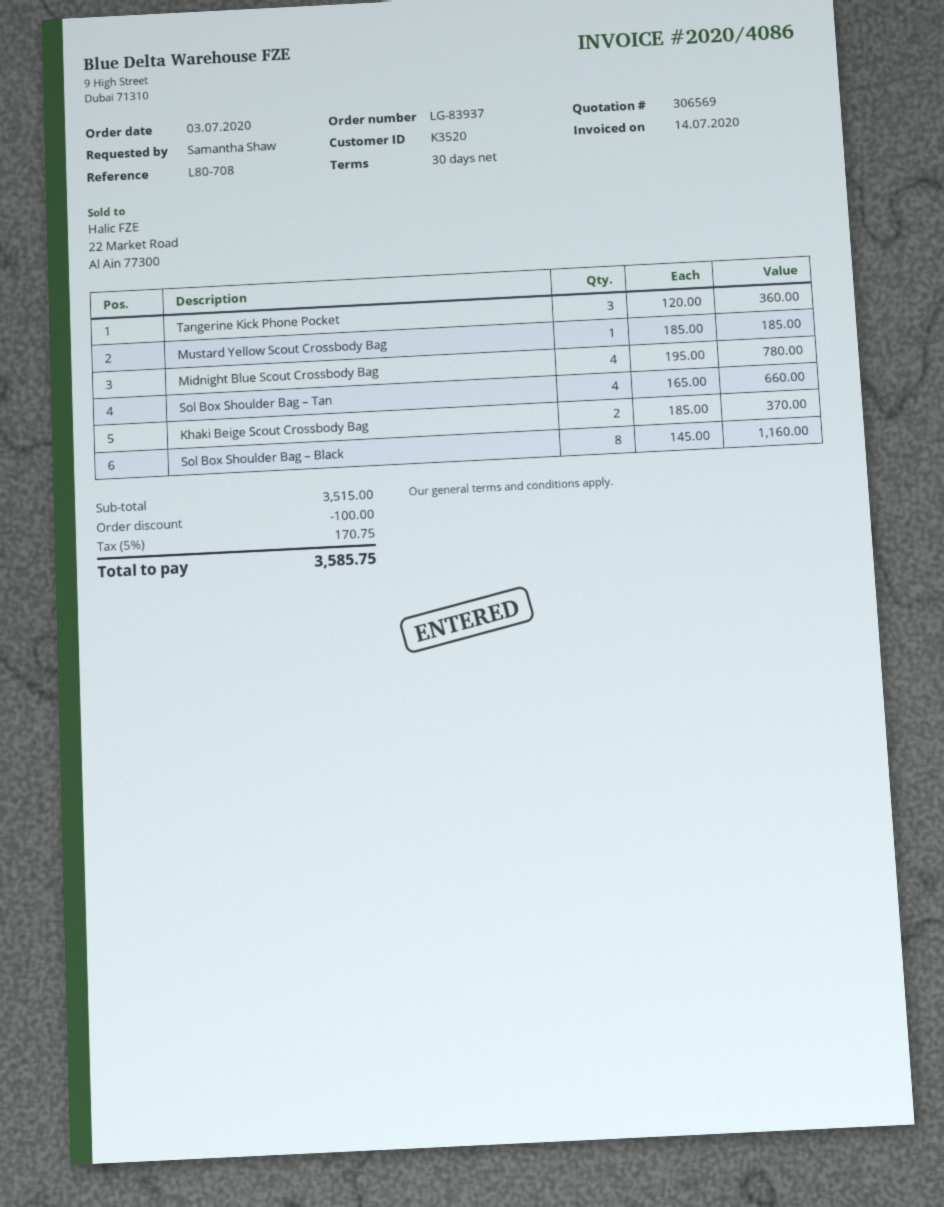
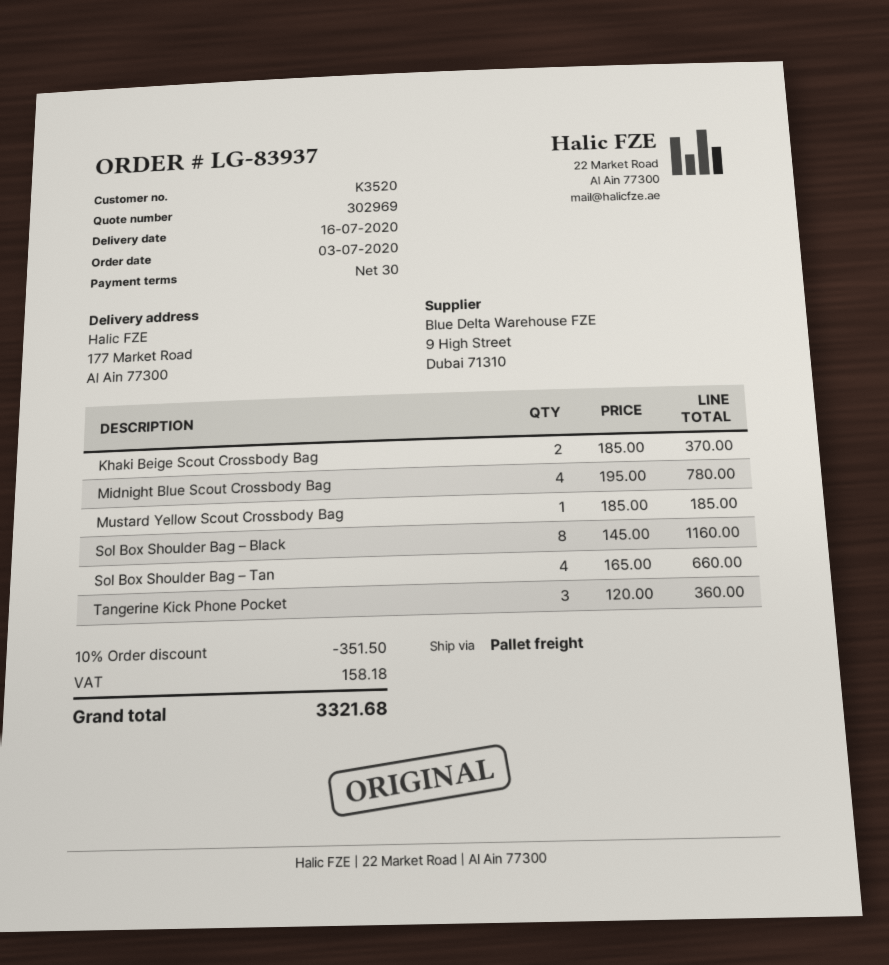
quote number: 306569 -> 302969
discount: 100.00 -> 351.50
tax: 170.75 -> 158.18
total: 3585.75 -> 3321.68

